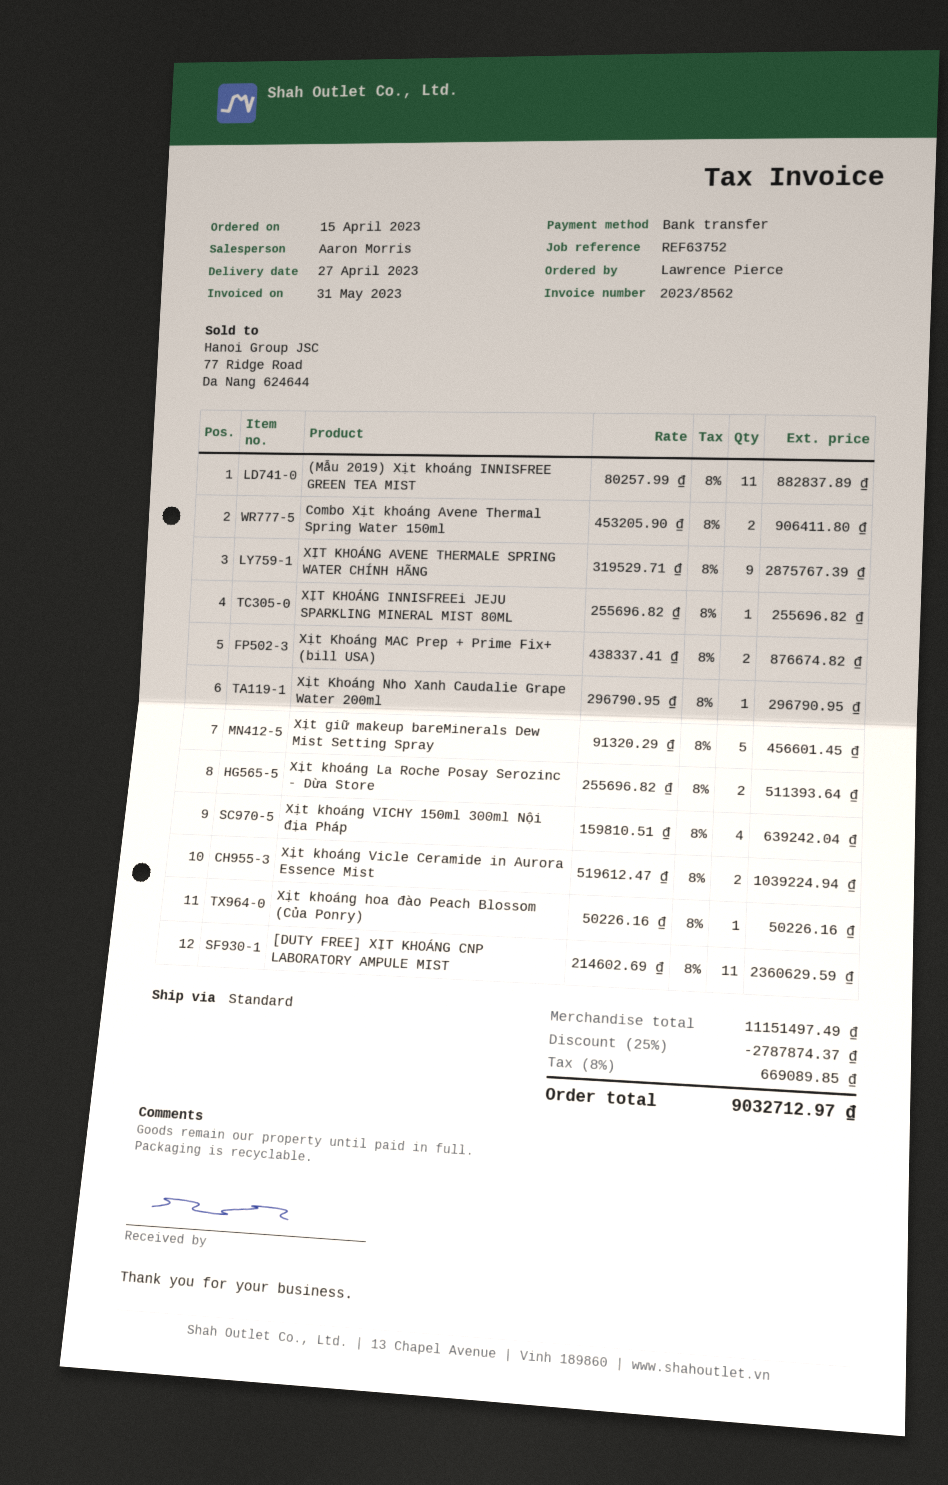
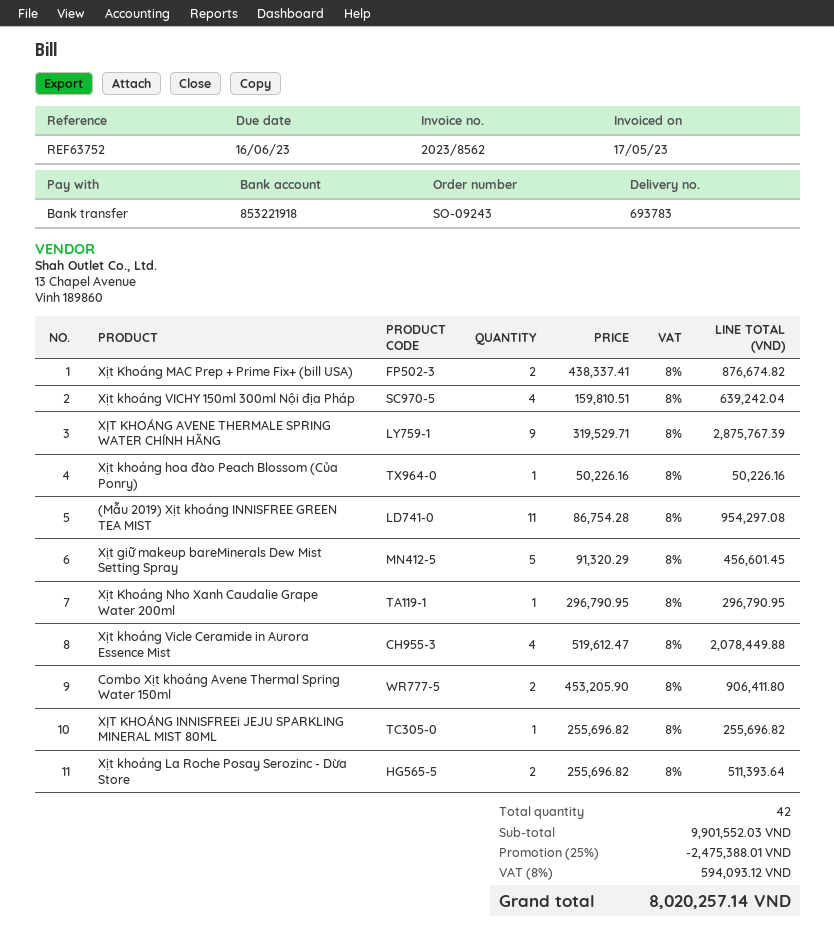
invoice date: 2023-05-31 -> 2023-05-17
(Mẫu 2019) Xịt khoáng INNISFREE GREEN TEA MIST: 11 x 80257.99 = 882837.89 -> 11 x 86754.28 = 954297.08
Xịt khoáng Vicle Ceramide in Aurora Essence Mist: 2 x 519612.47 = 1039224.94 -> 4 x 519612.47 = 2078449.88
[DUTY FREE] XỊT KHOÁNG CNP LABORATORY AMPULE MIST: 11 x 214602.69 = 2360629.59 -> none
subtotal: 11151497.49 -> 9901552.03
discount: 25% = 2787874.37 -> 25% = 2475388.01
tax: 8% = 669089.85 -> 8% = 594093.12
total: 9032712.97 -> 8020257.14

